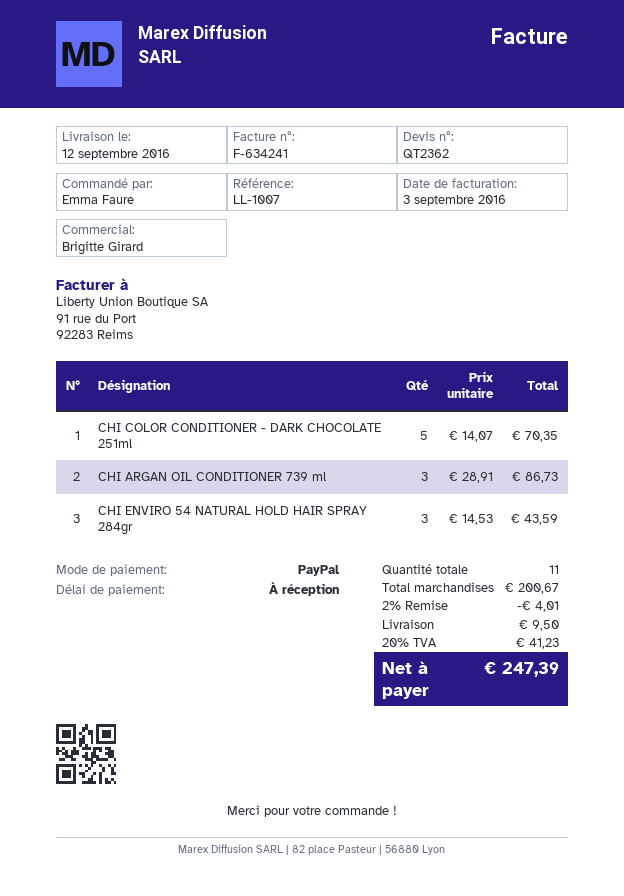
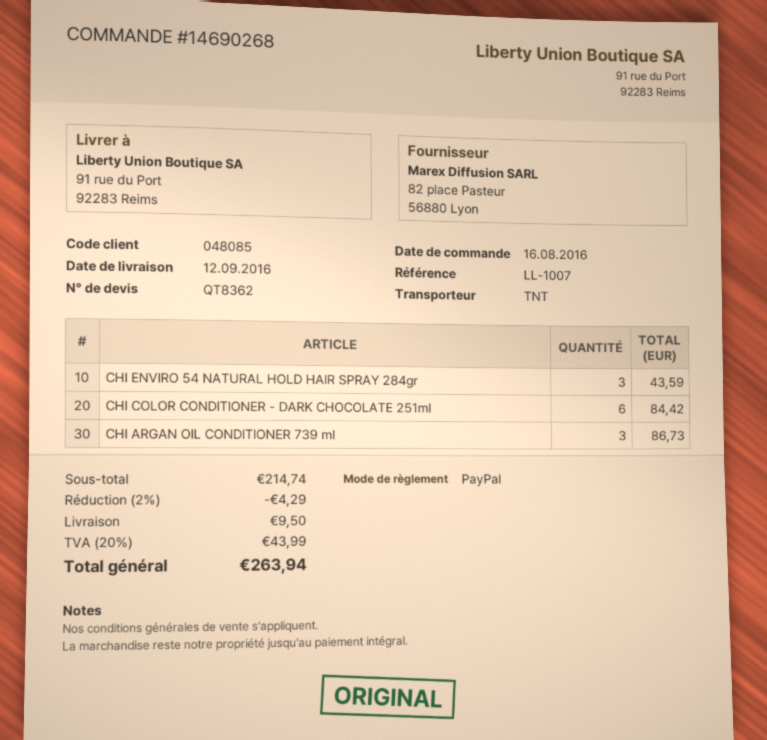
quote number: QT2362 -> QT8362
CHI COLOR CONDITIONER - DARK CHOCOLATE 251ml: 5 for 70.35 -> 6 for 84.42
subtotal: 200.67 -> 214.74
discount: 2% = 4.01 -> 2% = 4.29
tax: 20% = 41.23 -> 20% = 43.99
total: 247.39 -> 263.94

